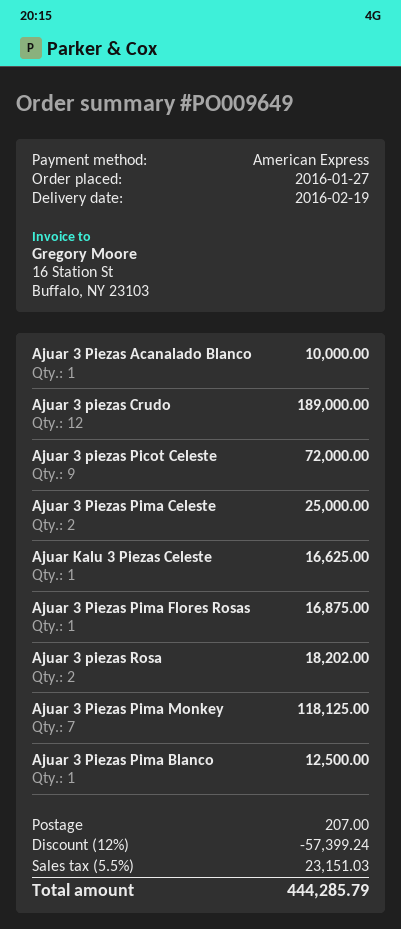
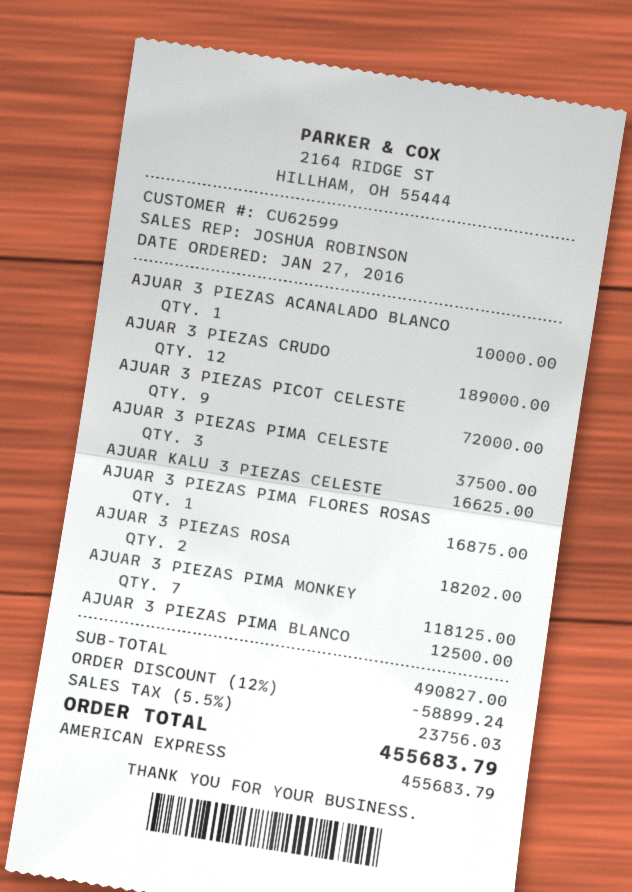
Ajuar 3 Piezas Pima Celeste: 2 for 25000.00 -> 3 for 37500.00
discount: 12% = 57399.24 -> 12% = 58899.24
shipping: 207.00 -> none
tax: 5.5% = 23151.03 -> 5.5% = 23756.03
total: 444285.79 -> 455683.79

